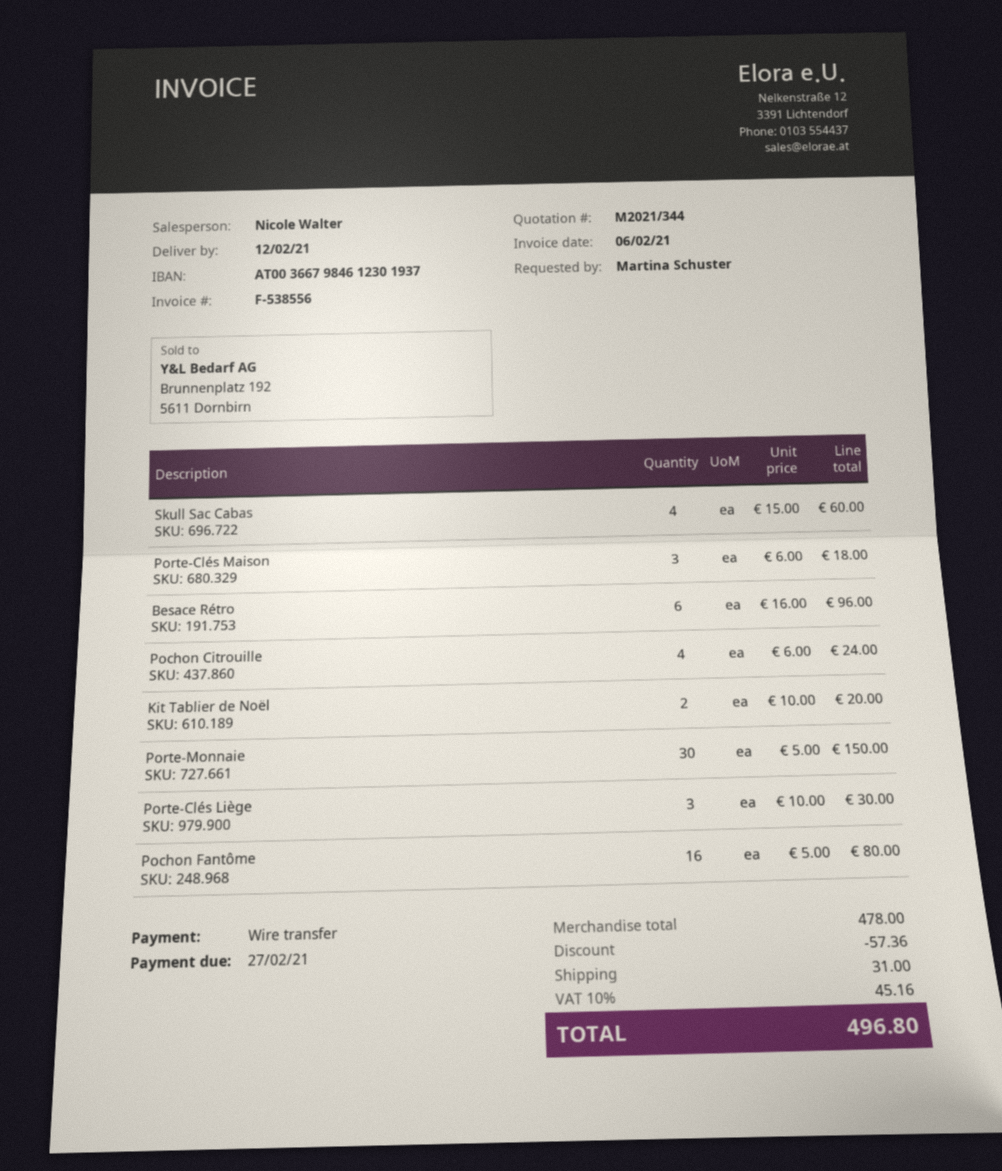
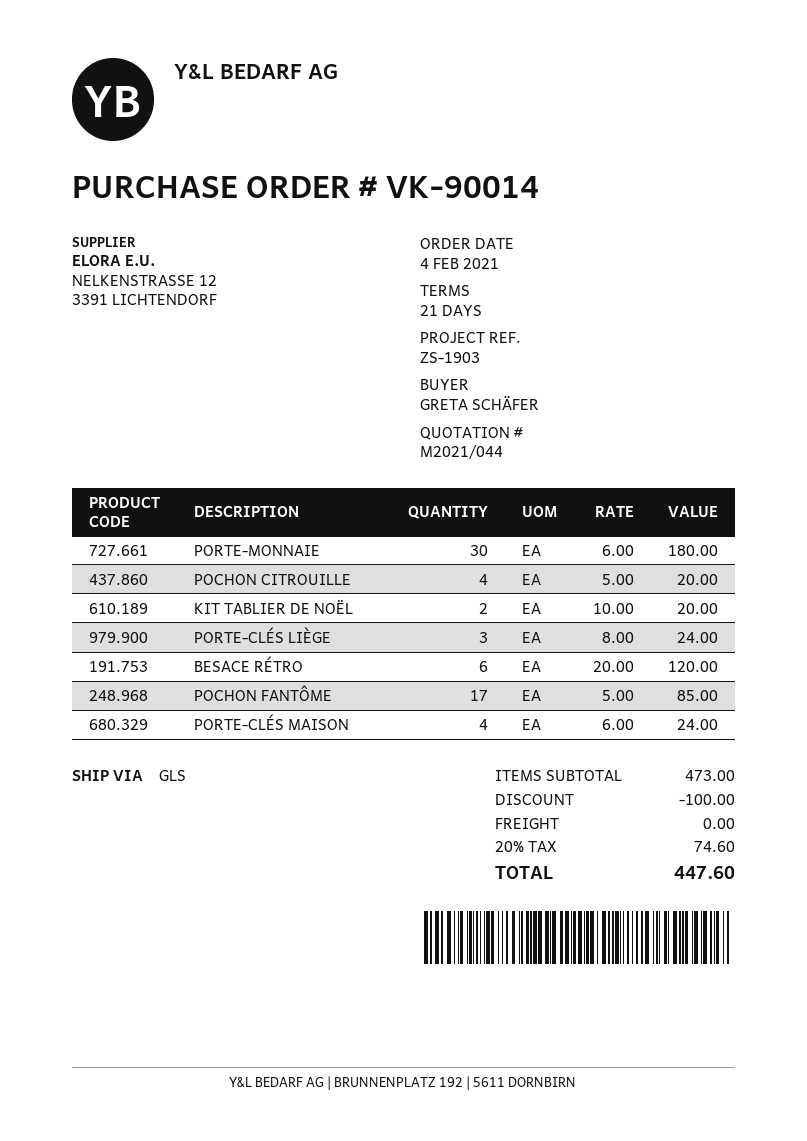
quote number: M2021/344 -> M2021/044
ordered by: Martina Schuster -> GRETA SCHÄFER
Skull Sac Cabas: 4 x 15.00 = 60.00 -> none
Porte-Clés Maison: 3 x 6.00 = 18.00 -> 4 x 6.00 = 24.00
Besace Rétro: 6 x 16.00 = 96.00 -> 6 x 20.00 = 120.00
Pochon Citrouille: 4 x 6.00 = 24.00 -> 4 x 5.00 = 20.00
Porte-Monnaie: 30 x 5.00 = 150.00 -> 30 x 6.00 = 180.00
Porte-Clés Liège: 3 x 10.00 = 30.00 -> 3 x 8.00 = 24.00
Pochon Fantôme: 16 x 5.00 = 80.00 -> 17 x 5.00 = 85.00
subtotal: 478.00 -> 473.00
discount: 57.36 -> 100.00
shipping: 31.00 -> 0.00
tax: 10% = 45.16 -> 20% = 74.60
total: 496.80 -> 447.60

